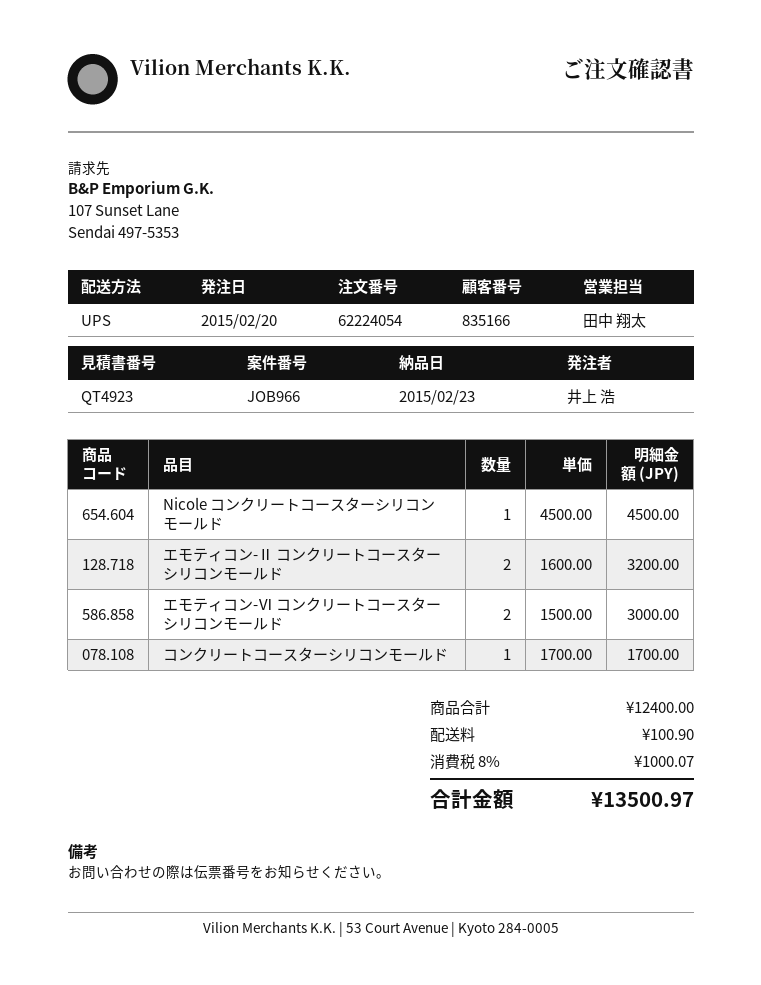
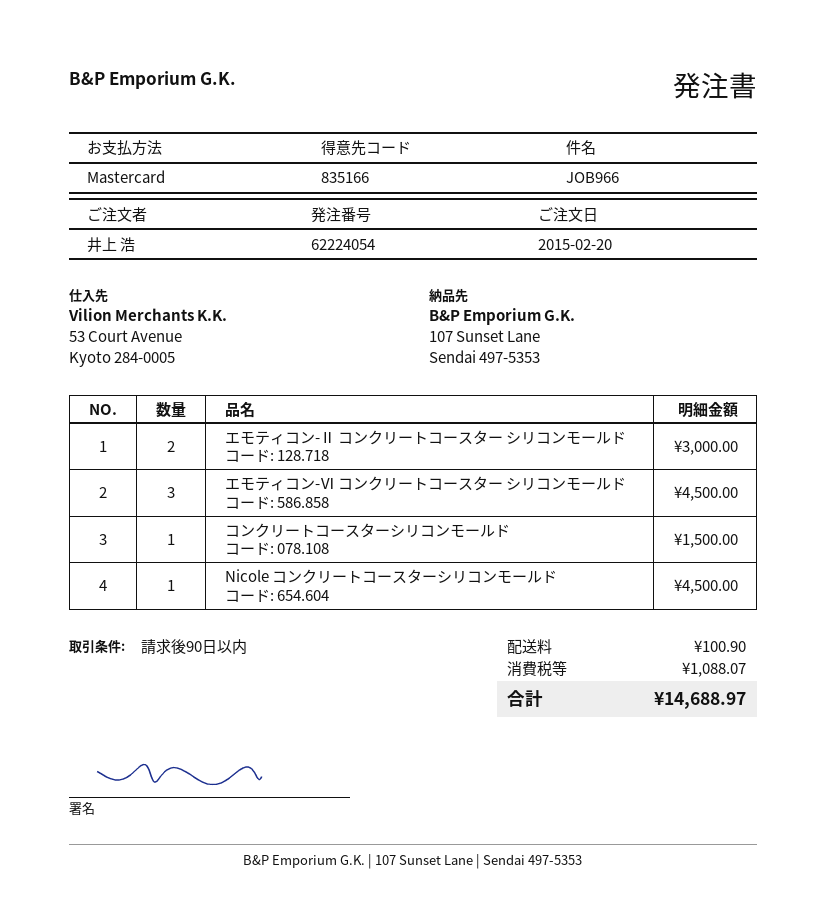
エモティコン-Ⅱ コンクリートコースター シリコンモールド: 2 for 3200.00 -> 2 for 3000.00
エモティコン-Ⅵ コンクリートコースター シリコンモールド: 2 for 3000.00 -> 3 for 4500.00
コンクリートコースターシリコンモールド: 1 for 1700.00 -> 1 for 1500.00
tax: 1000.07 -> 1088.07
total: 13500.97 -> 14688.97

